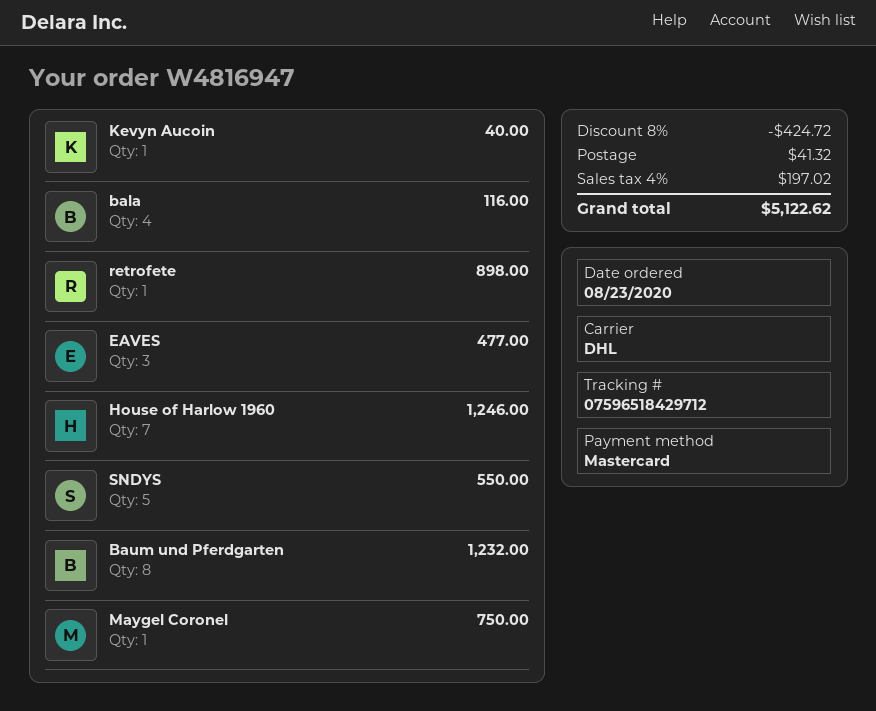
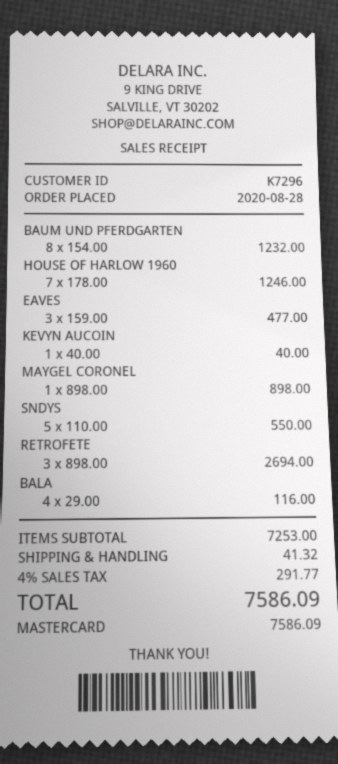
order date: 2020-08-23 -> 2020-08-28
retrofete: 1 for 898.00 -> 3 for 2694.00
Maygel Coronel: 1 for 750.00 -> 1 for 898.00
discount: 8% = 424.72 -> none
tax: 4% = 197.02 -> 4% = 291.77
total: 5122.62 -> 7586.09

